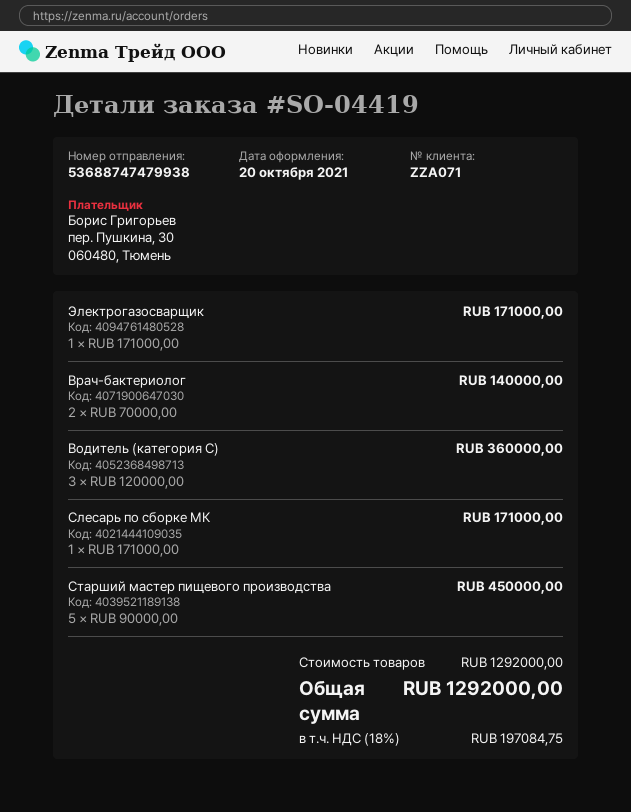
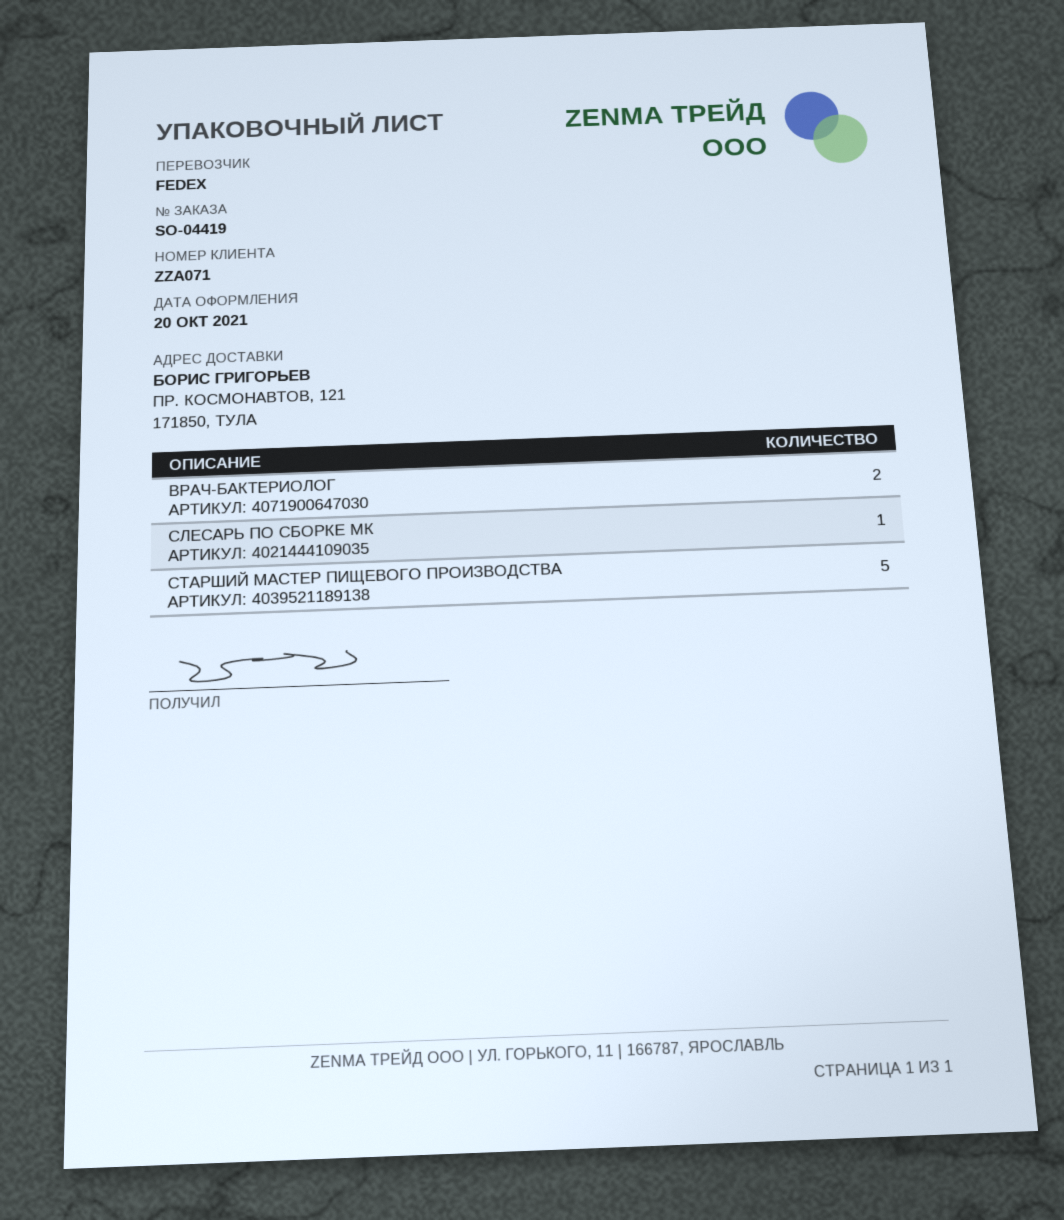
Электрогазосварщик: 1 -> none
Водитель (категория С): 3 -> none

